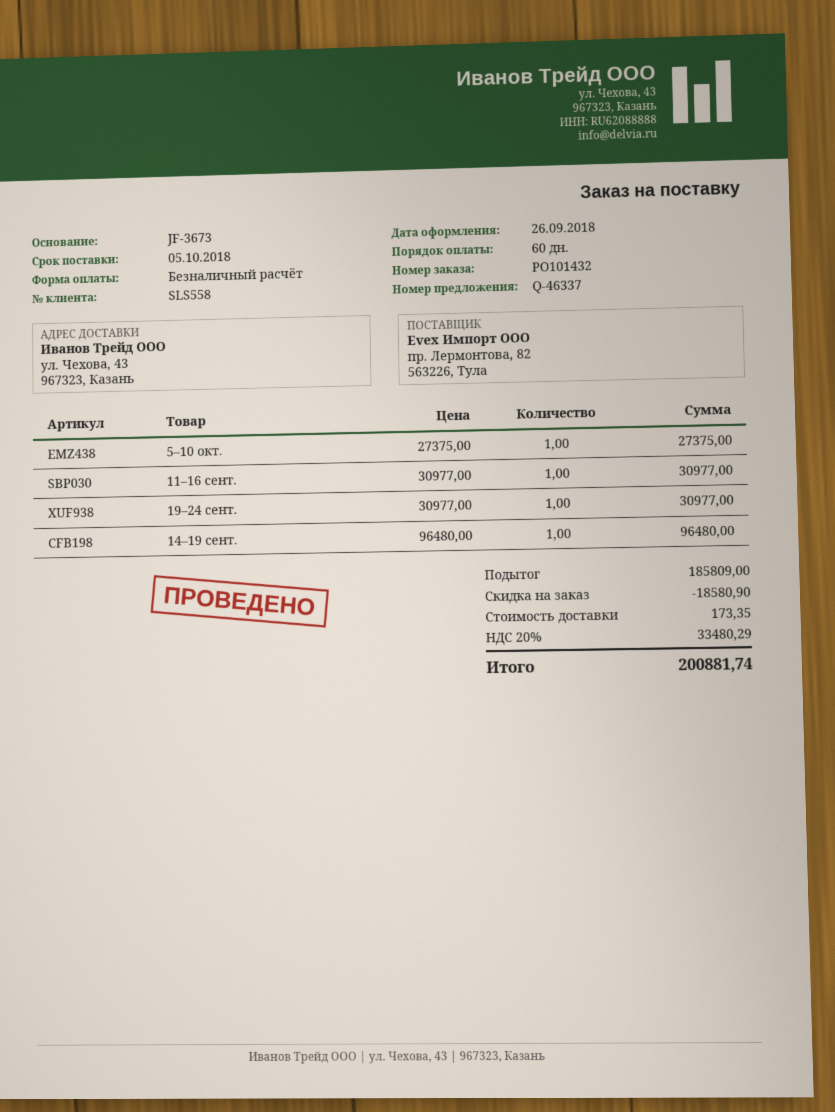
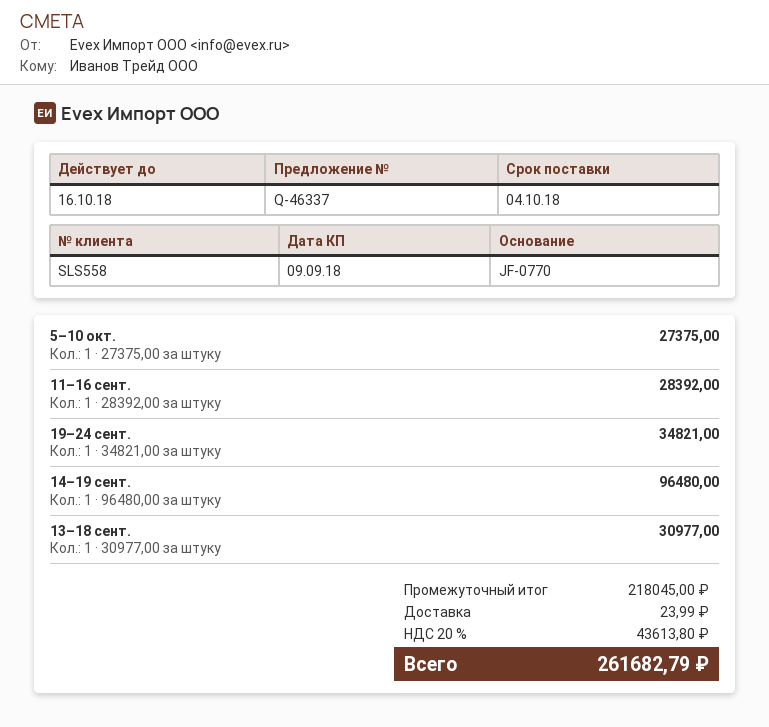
delivery date: 2018-10-05 -> 2018-10-04
reference: JF-3673 -> JF-0770
11–16 сент.: 1 x 30977.00 = 30977.00 -> 1 x 28392.00 = 28392.00
19–24 сент.: 1 x 30977.00 = 30977.00 -> 1 x 34821.00 = 34821.00
13–18 сент.: none -> 1 x 30977.00 = 30977.00
subtotal: 185809.00 -> 218045.00
discount: 18580.90 -> none
shipping: 173.35 -> 23.99
tax: 20% = 33480.29 -> 20% = 43613.80
total: 200881.74 -> 261682.79

